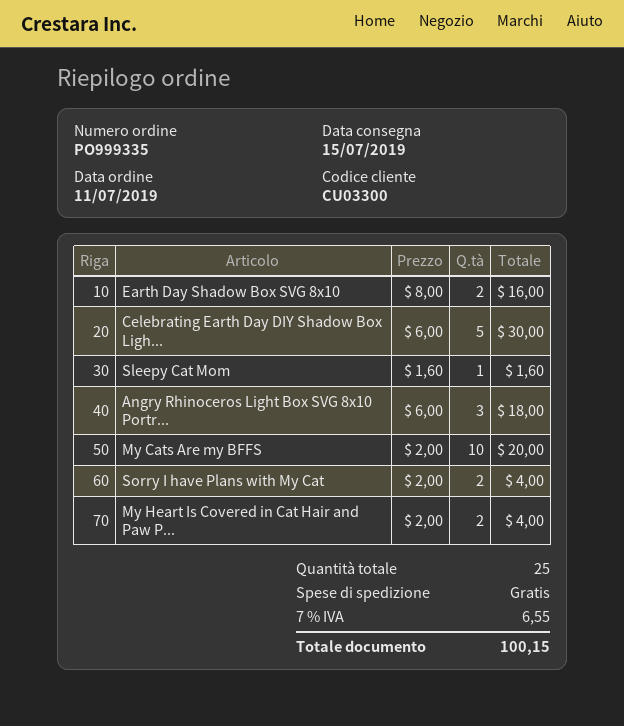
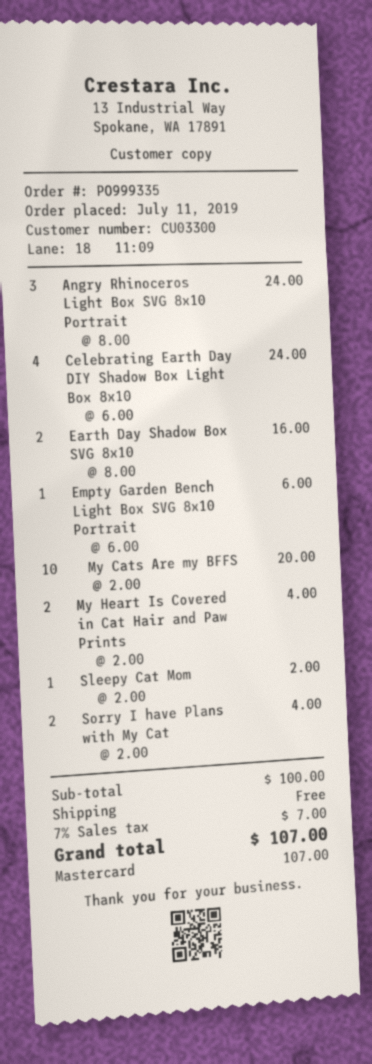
Celebrating Earth Day DIY Shadow Box Ligh...: 5 x 6.00 = 30.00 -> 4 x 6.00 = 24.00
Sleepy Cat Mom: 1 x 1.60 = 1.60 -> 1 x 2.00 = 2.00
Angry Rhinoceros Light Box SVG 8x10 Portr...: 3 x 6.00 = 18.00 -> 3 x 8.00 = 24.00
Empty Garden Bench Light Box SVG 8x10 Portrait: none -> 1 x 6.00 = 6.00
tax: 7% = 6.55 -> 7% = 7.00
total: 100.15 -> 107.00

